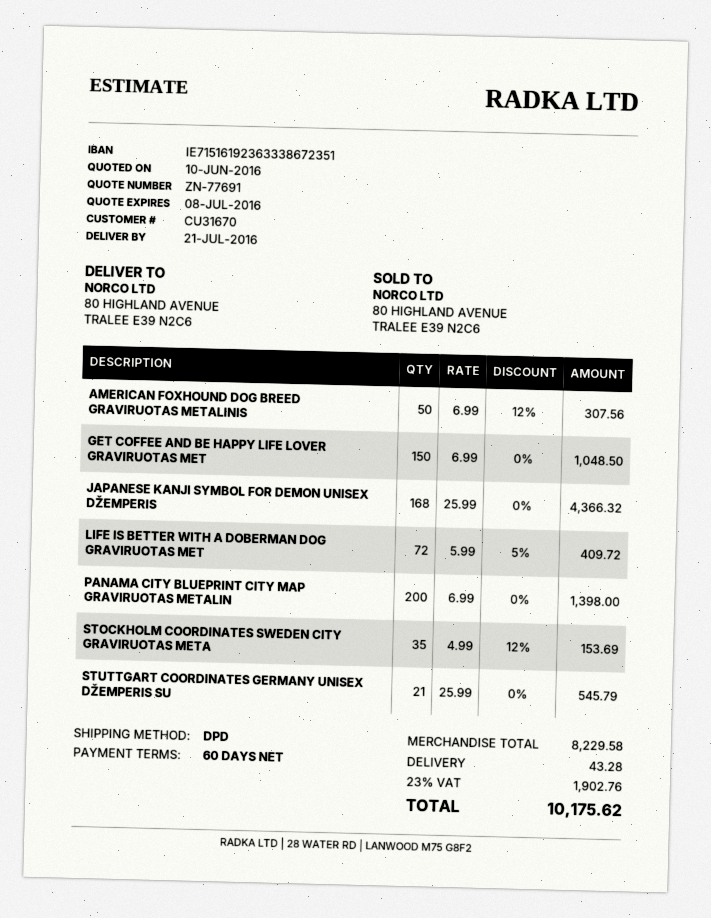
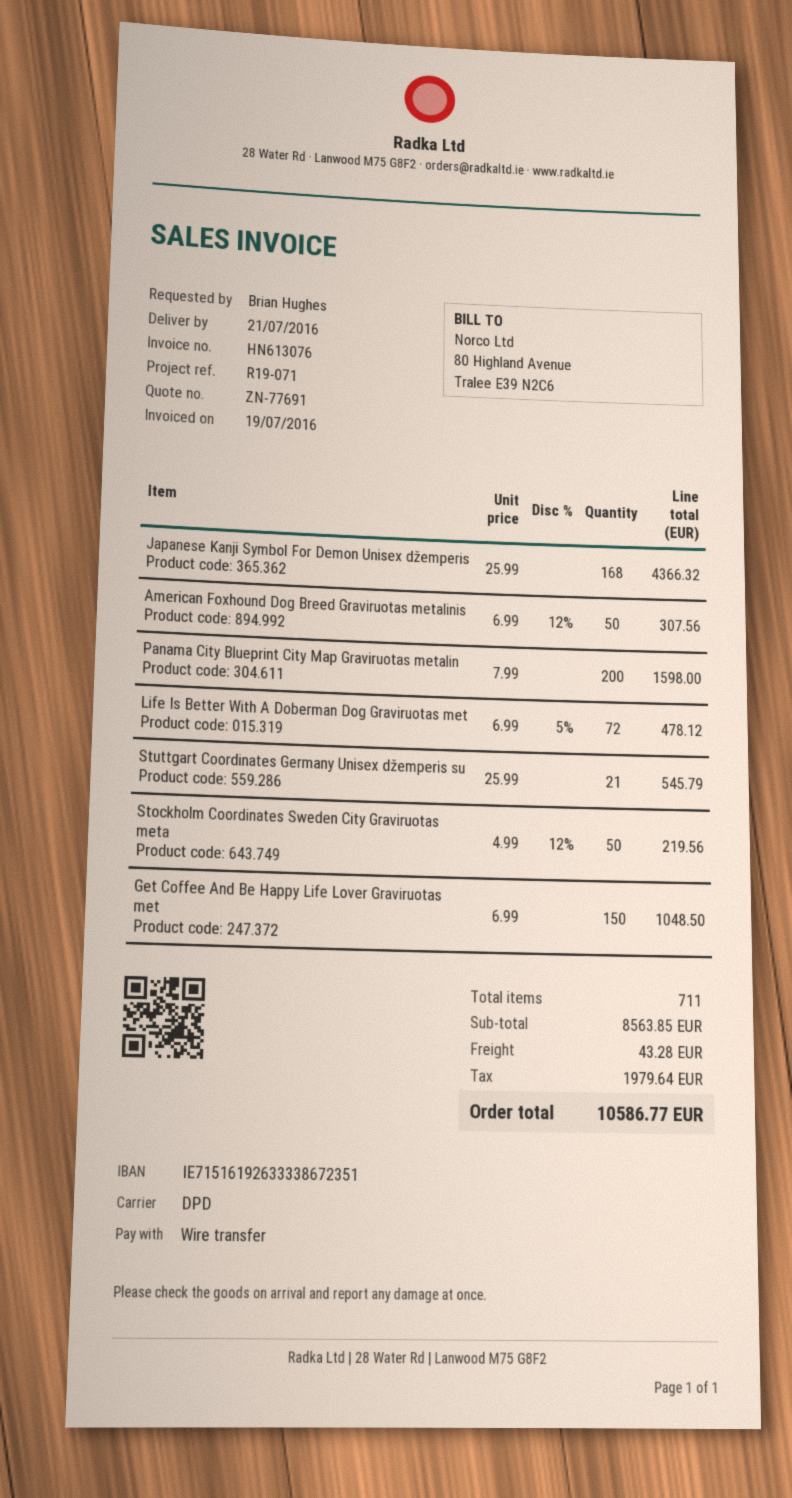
bank account: IE71516192363338672351 -> IE71516192633338672351
LIFE IS BETTER WITH A DOBERMAN DOG GRAVIRUOTAS MET: 72 x 5.99 - 5% = 409.72 -> 72 x 6.99 - 5% = 478.12
PANAMA CITY BLUEPRINT CITY MAP GRAVIRUOTAS METALIN: 200 x 6.99 = 1398.00 -> 200 x 7.99 = 1598.00
STOCKHOLM COORDINATES SWEDEN CITY GRAVIRUOTAS META: 35 x 4.99 - 12% = 153.69 -> 50 x 4.99 - 12% = 219.56
subtotal: 8229.58 -> 8563.85
tax: 1902.76 -> 1979.64
total: 10175.62 -> 10586.77

